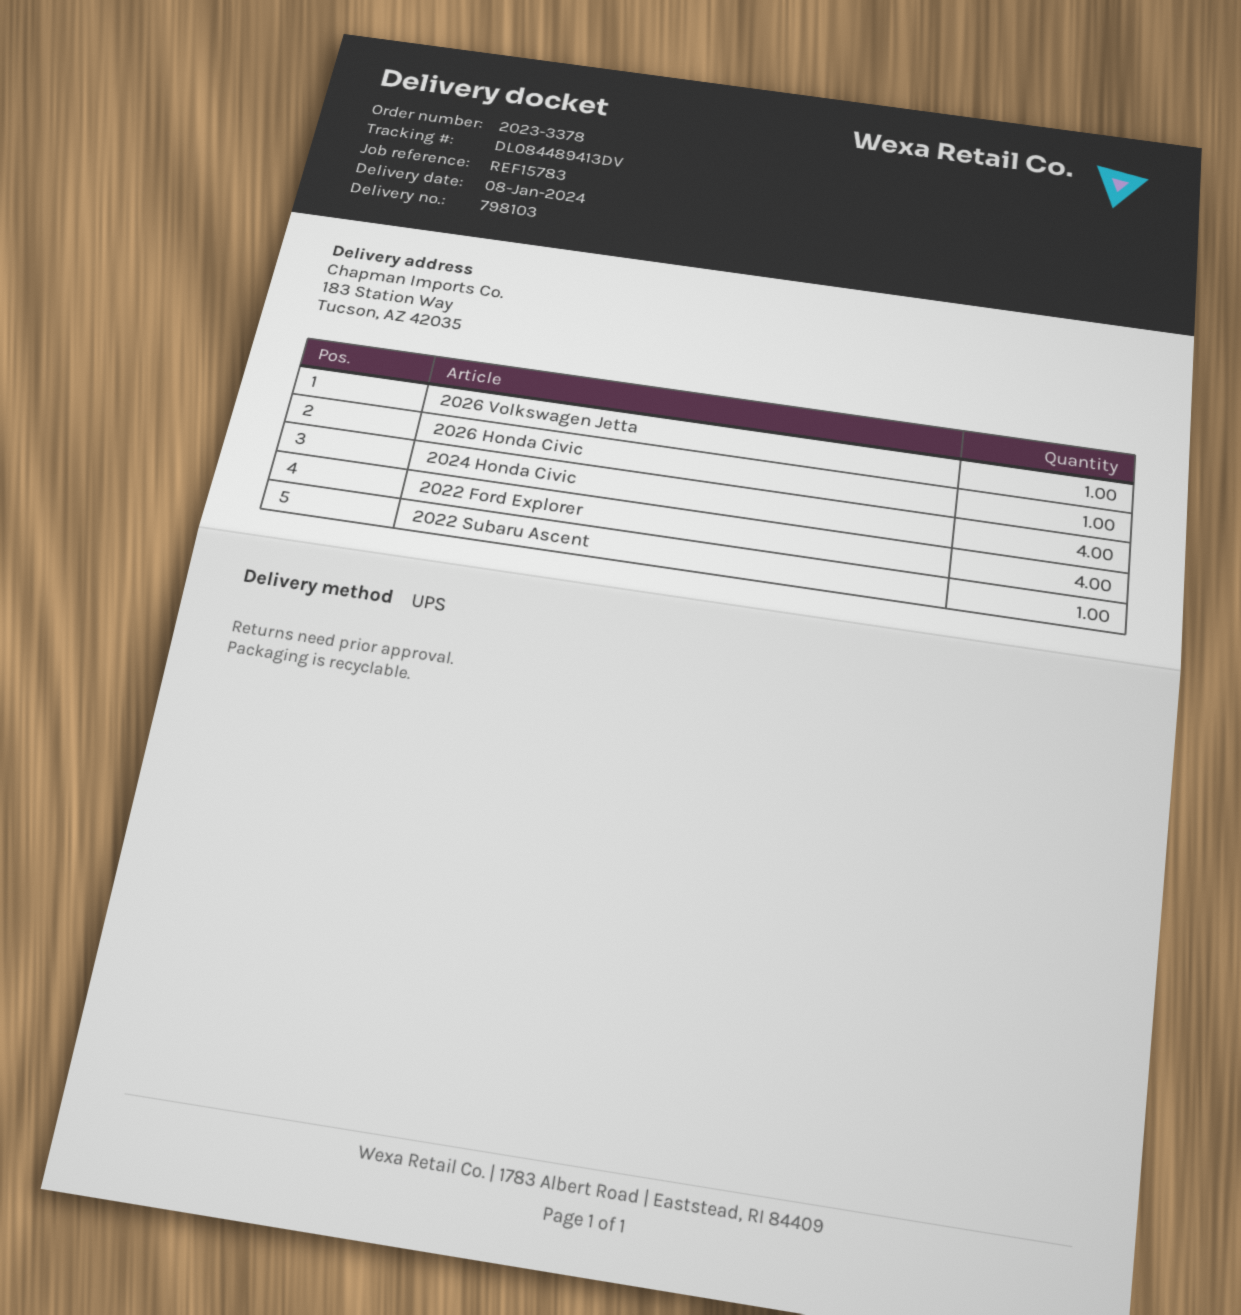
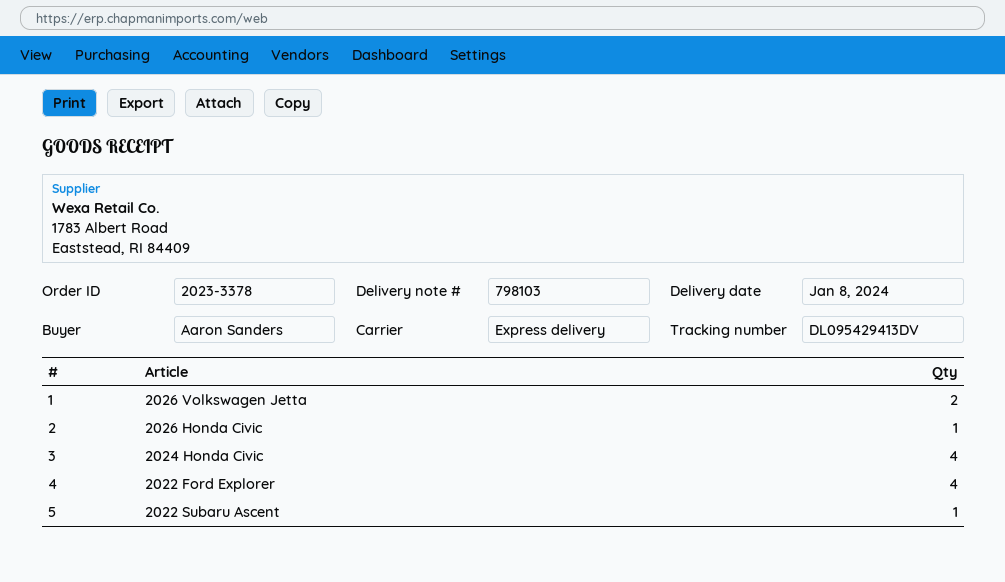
shipping method: UPS -> express
tracking number: DL084489413DV -> DL095429413DV
2026 Volkswagen Jetta: 1 -> 2

